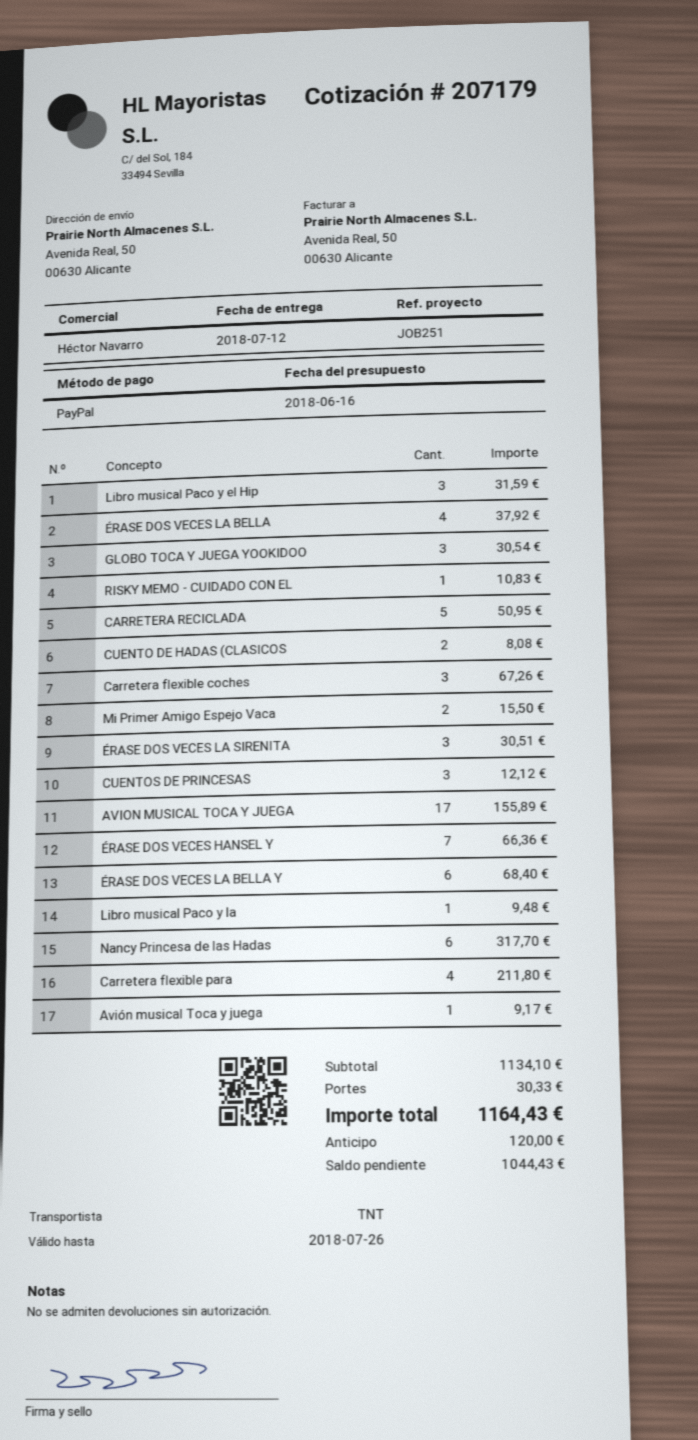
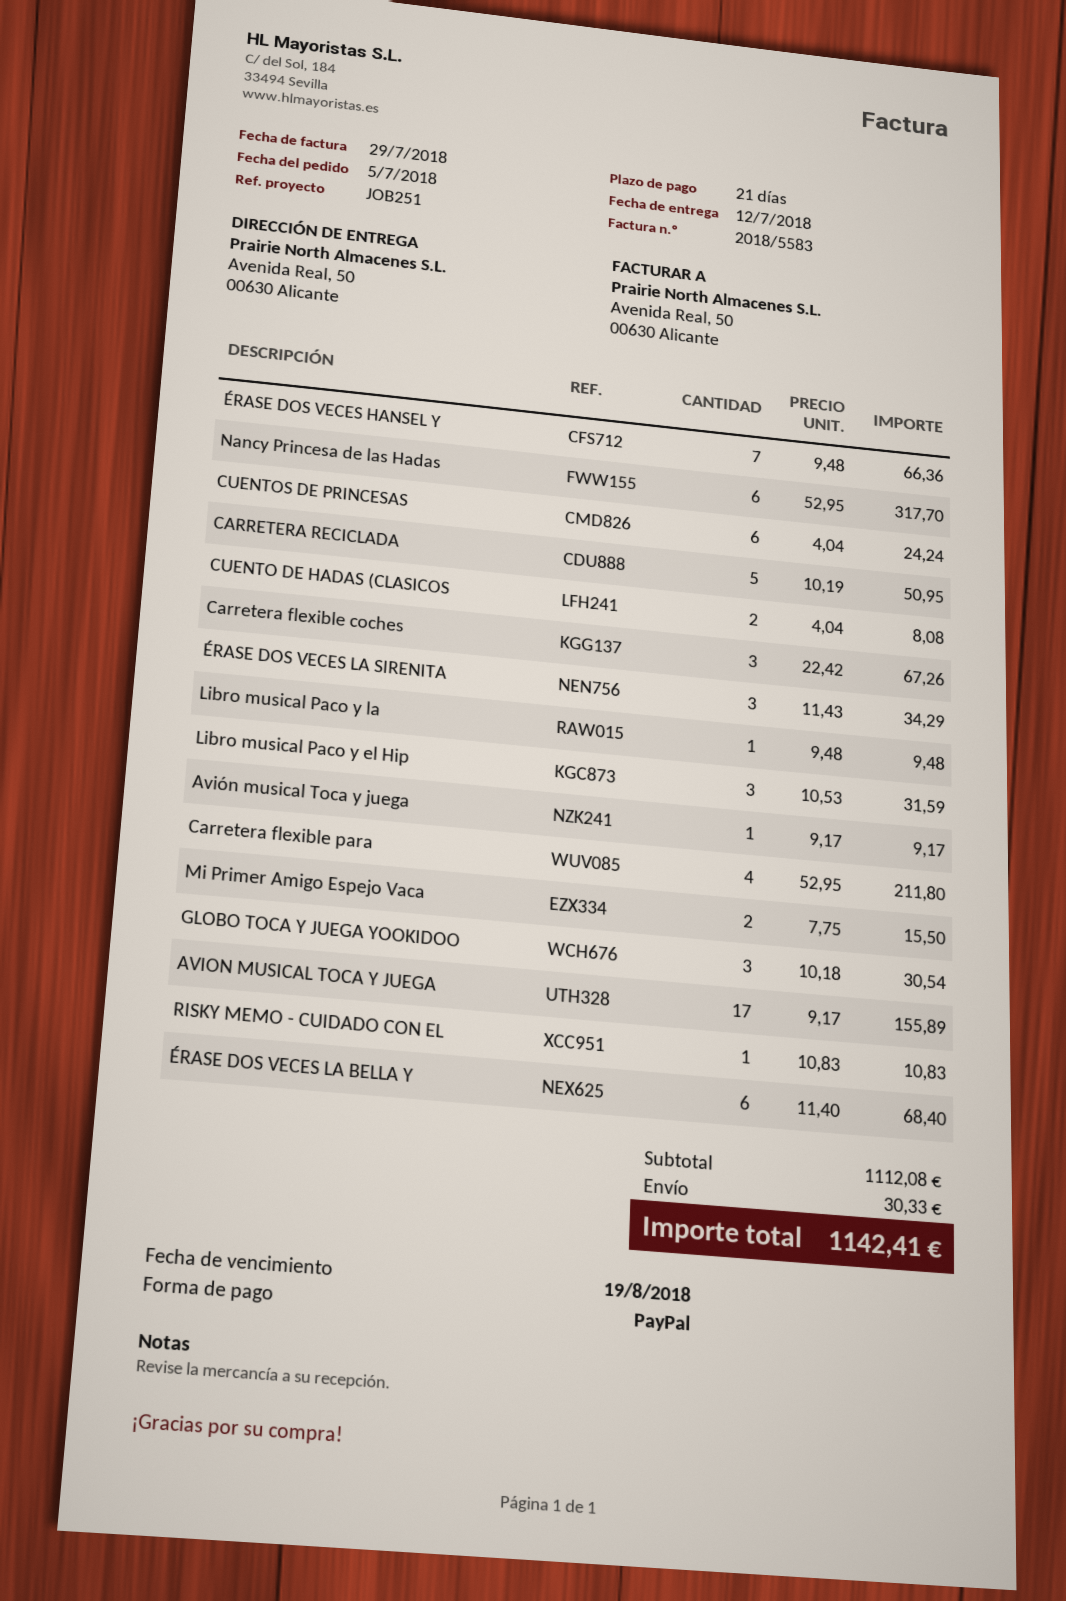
ÉRASE DOS VECES LA BELLA: 4 for 37.92 -> none
ÉRASE DOS VECES LA SIRENITA: 3 for 30.51 -> 3 for 34.29
CUENTOS DE PRINCESAS: 3 for 12.12 -> 6 for 24.24
subtotal: 1134.10 -> 1112.08
total: 1164.43 -> 1142.41

